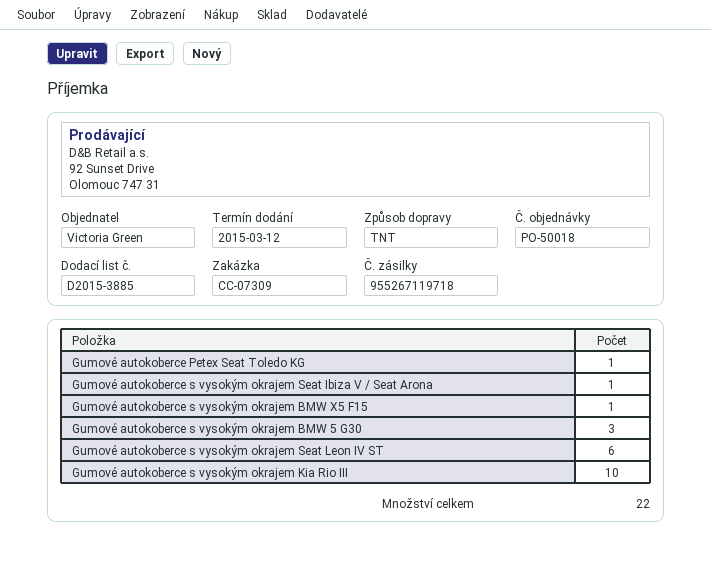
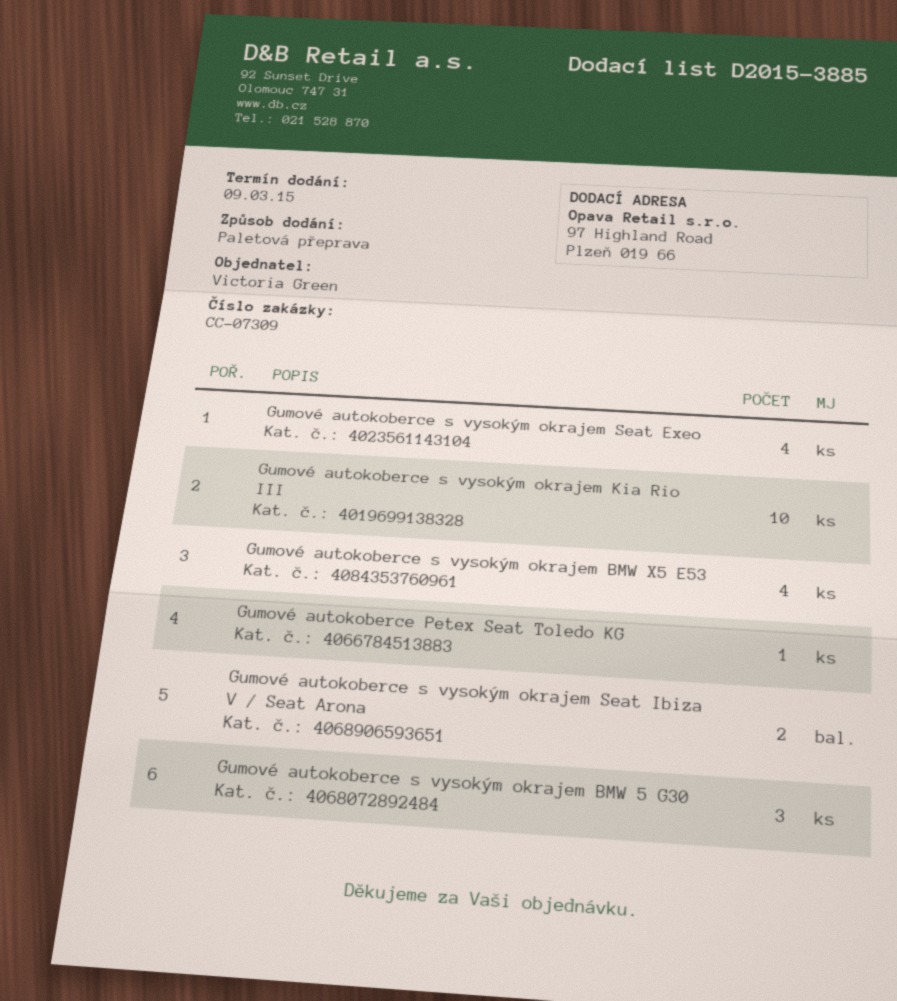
delivery date: 2015-03-12 -> 2015-03-09
shipping method: TNT -> pallet freight
Gumové autokoberce s vysokým okrajem Seat Ibiza V / Seat Arona: 1 -> 2
Gumové autokoberce s vysokým okrajem BMW X5 F15: 1 -> none
Gumové autokoberce s vysokým okrajem Seat Leon IV ST: 6 -> none
Gumové autokoberce s vysokým okrajem Seat Exeo: none -> 4
Gumové autokoberce s vysokým okrajem BMW X5 E53: none -> 4

